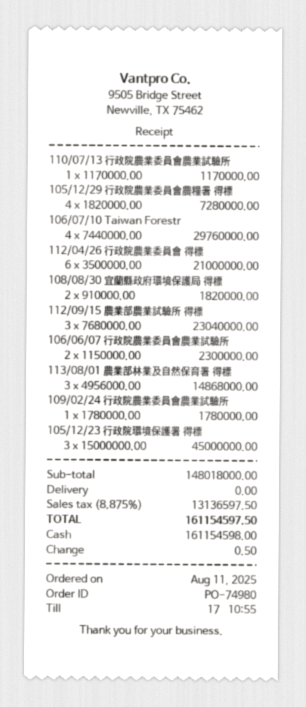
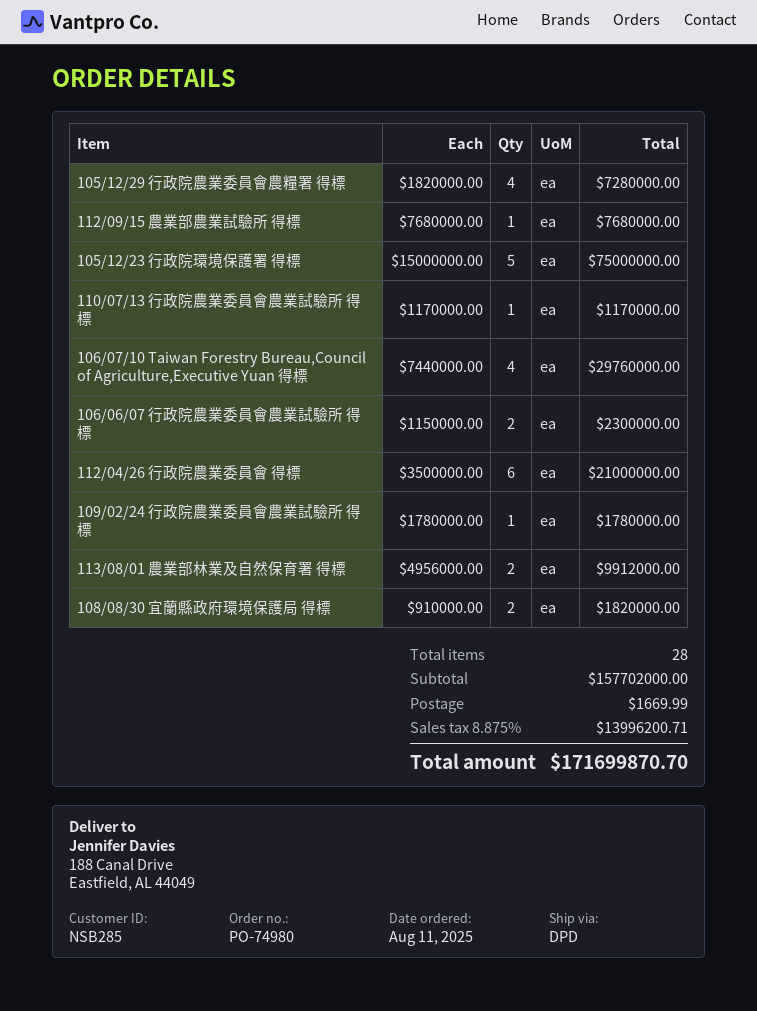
112/09/15 農業部農業試驗所 得標: 3 x 7680000.00 = 23040000.00 -> 1 x 7680000.00 = 7680000.00
113/08/01 農業部林業及自然保育署 得標: 3 x 4956000.00 = 14868000.00 -> 2 x 4956000.00 = 9912000.00
105/12/23 行政院環境保護署 得標: 3 x 15000000.00 = 45000000.00 -> 5 x 15000000.00 = 75000000.00
subtotal: 148018000.00 -> 157702000.00
shipping: 0.00 -> 1669.99
tax: 8.875% = 13136597.50 -> 8.875% = 13996200.71
total: 161154597.50 -> 171699870.70

